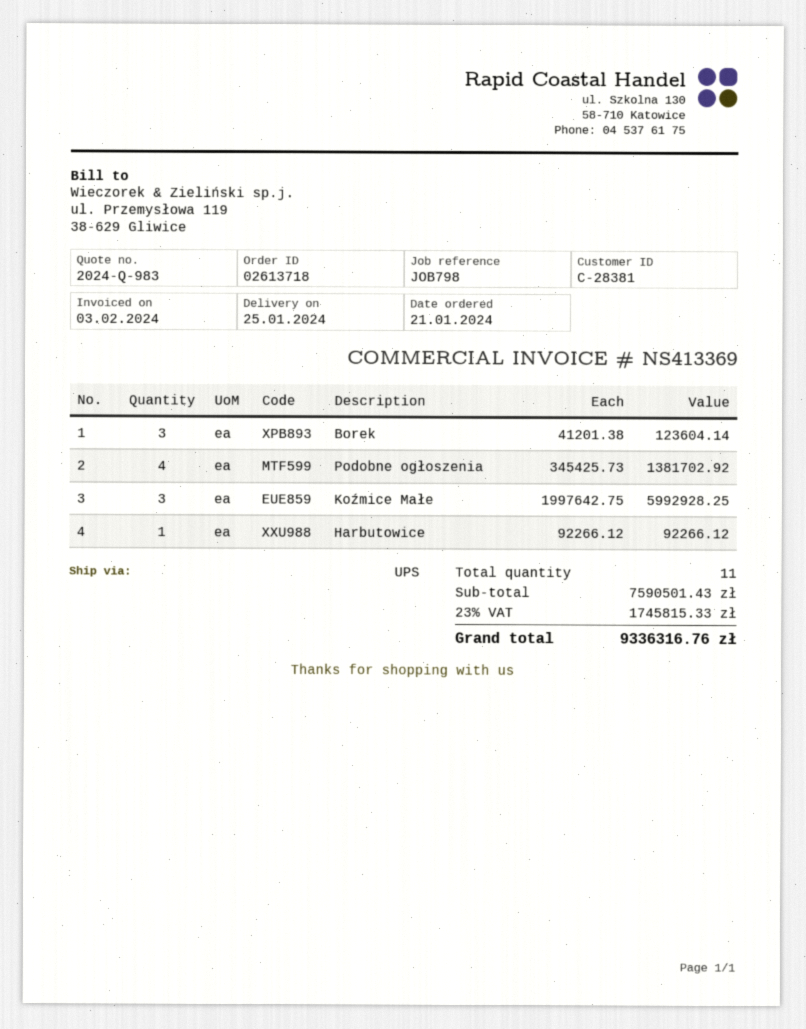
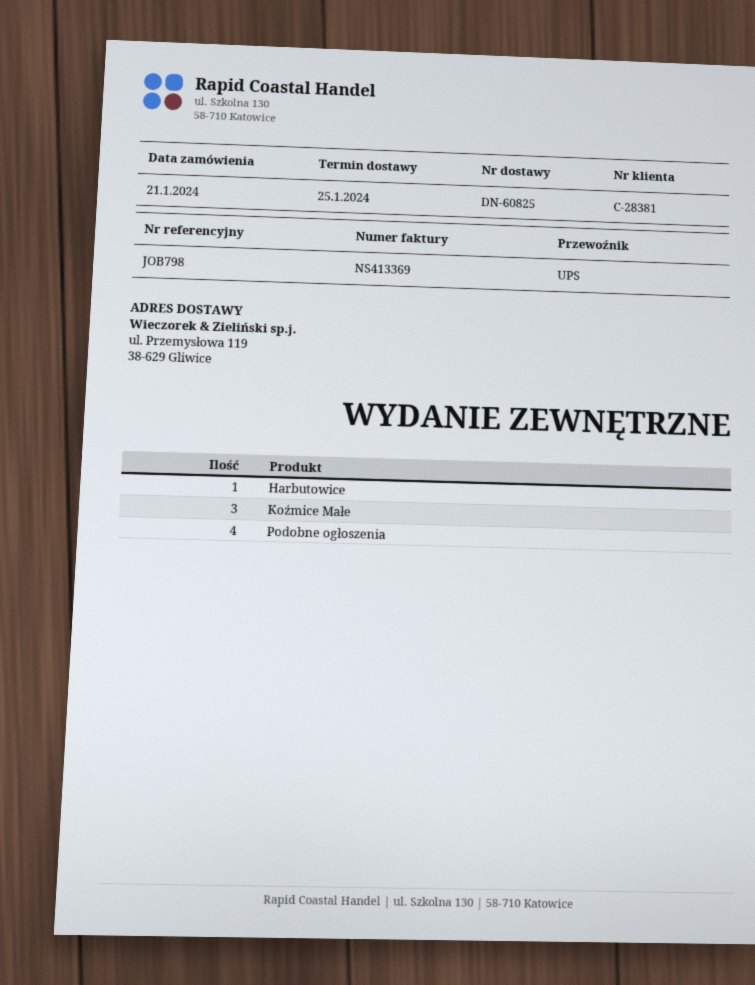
Borek: 3 -> none

